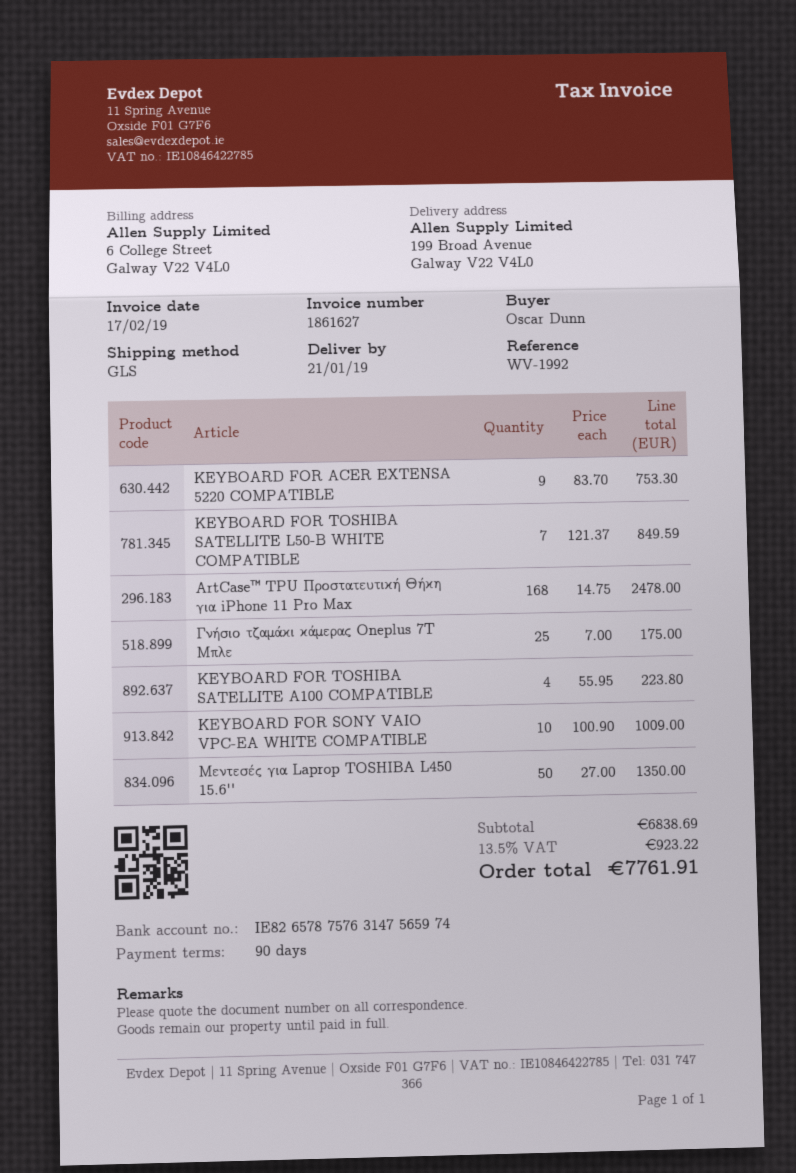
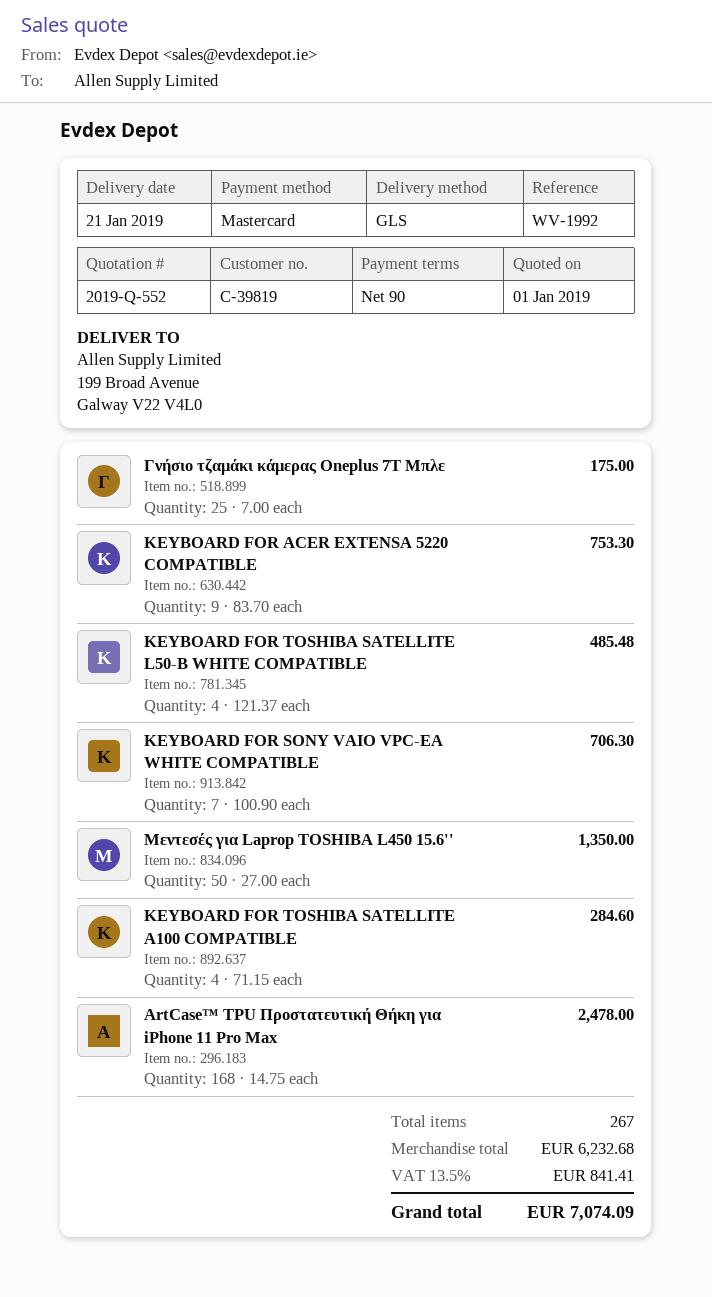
KEYBOARD FOR TOSHIBA SATELLITE L50-B WHITE COMPATIBLE: 7 x 121.37 = 849.59 -> 4 x 121.37 = 485.48
KEYBOARD FOR TOSHIBA SATELLITE A100 COMPATIBLE: 4 x 55.95 = 223.80 -> 4 x 71.15 = 284.60
KEYBOARD FOR SONY VAIO VPC-EA WHITE COMPATIBLE: 10 x 100.90 = 1009.00 -> 7 x 100.90 = 706.30
subtotal: 6838.69 -> 6232.68
tax: 13.5% = 923.22 -> 13.5% = 841.41
total: 7761.91 -> 7074.09

